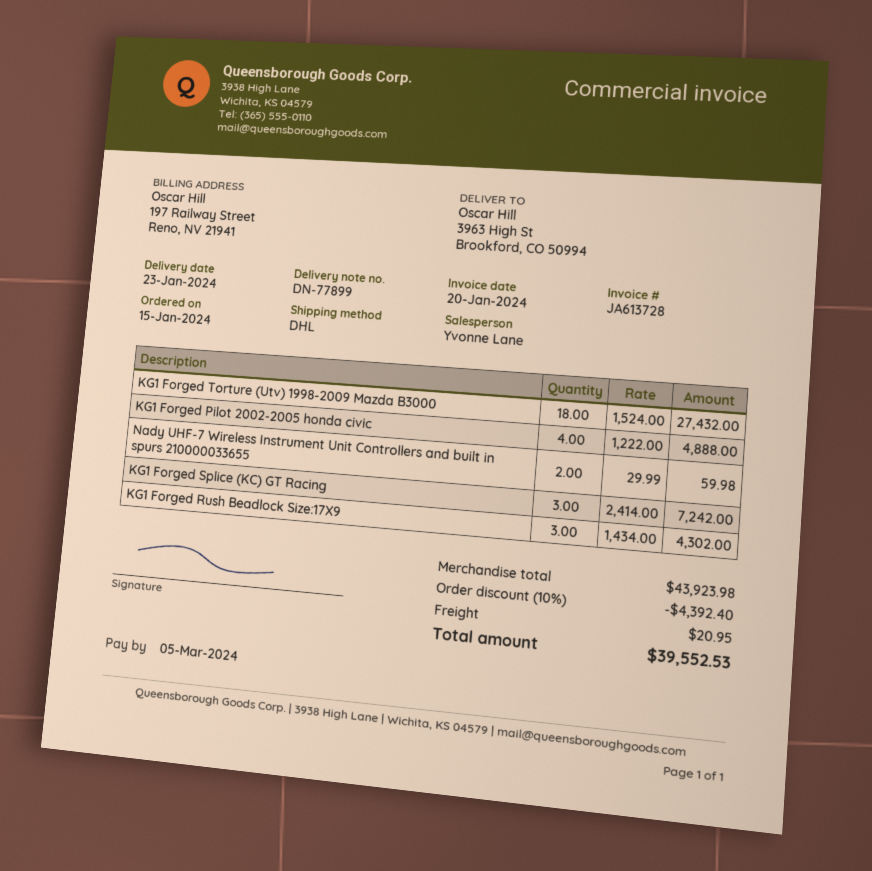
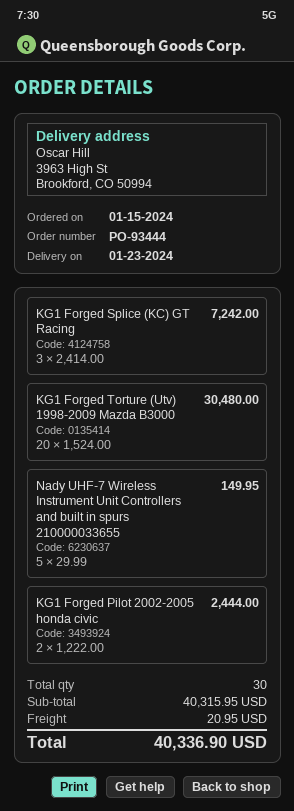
KG1 Forged Torture (Utv) 1998-2009 Mazda B3000: 18 x 1524.00 = 27432.00 -> 20 x 1524.00 = 30480.00
KG1 Forged Pilot 2002-2005 honda civic: 4 x 1222.00 = 4888.00 -> 2 x 1222.00 = 2444.00
Nady UHF-7 Wireless Instrument Unit Controllers and built in spurs 210000033655: 2 x 29.99 = 59.98 -> 5 x 29.99 = 149.95
KG1 Forged Rush Beadlock Size:17X9: 3 x 1434.00 = 4302.00 -> none
subtotal: 43923.98 -> 40315.95
discount: 10% = 4392.40 -> none
total: 39552.53 -> 40336.90

